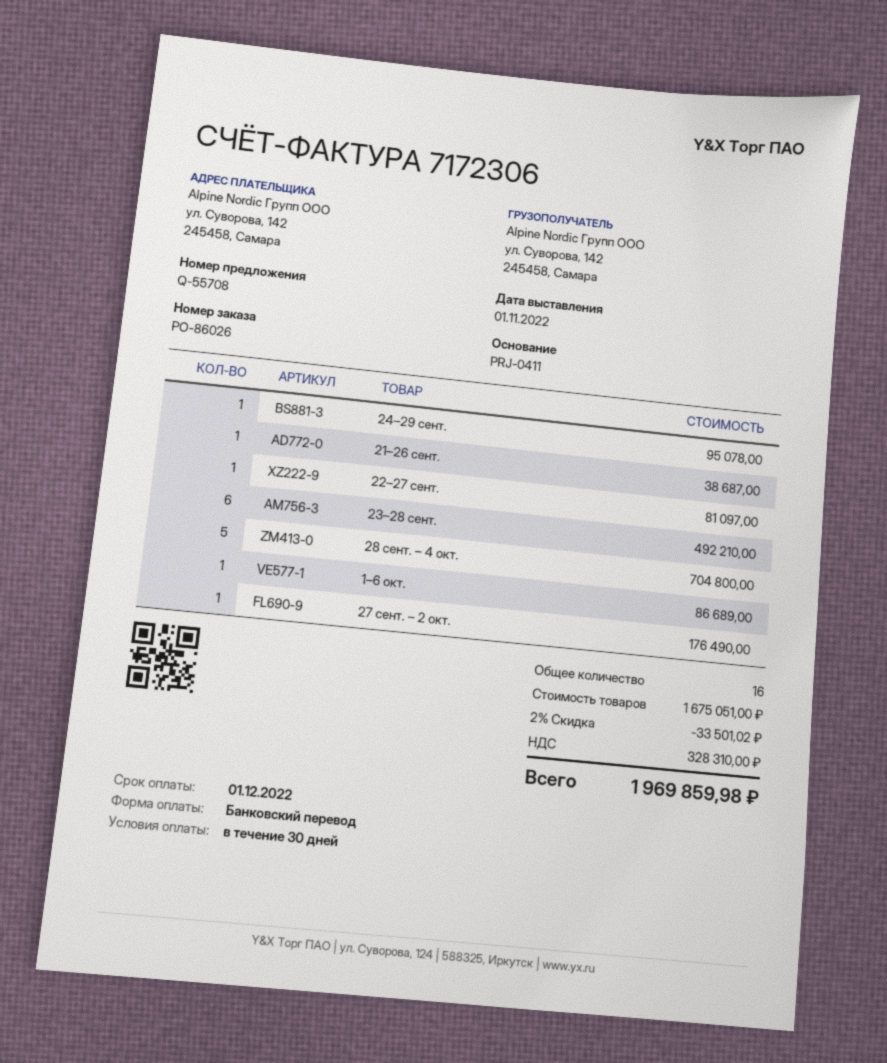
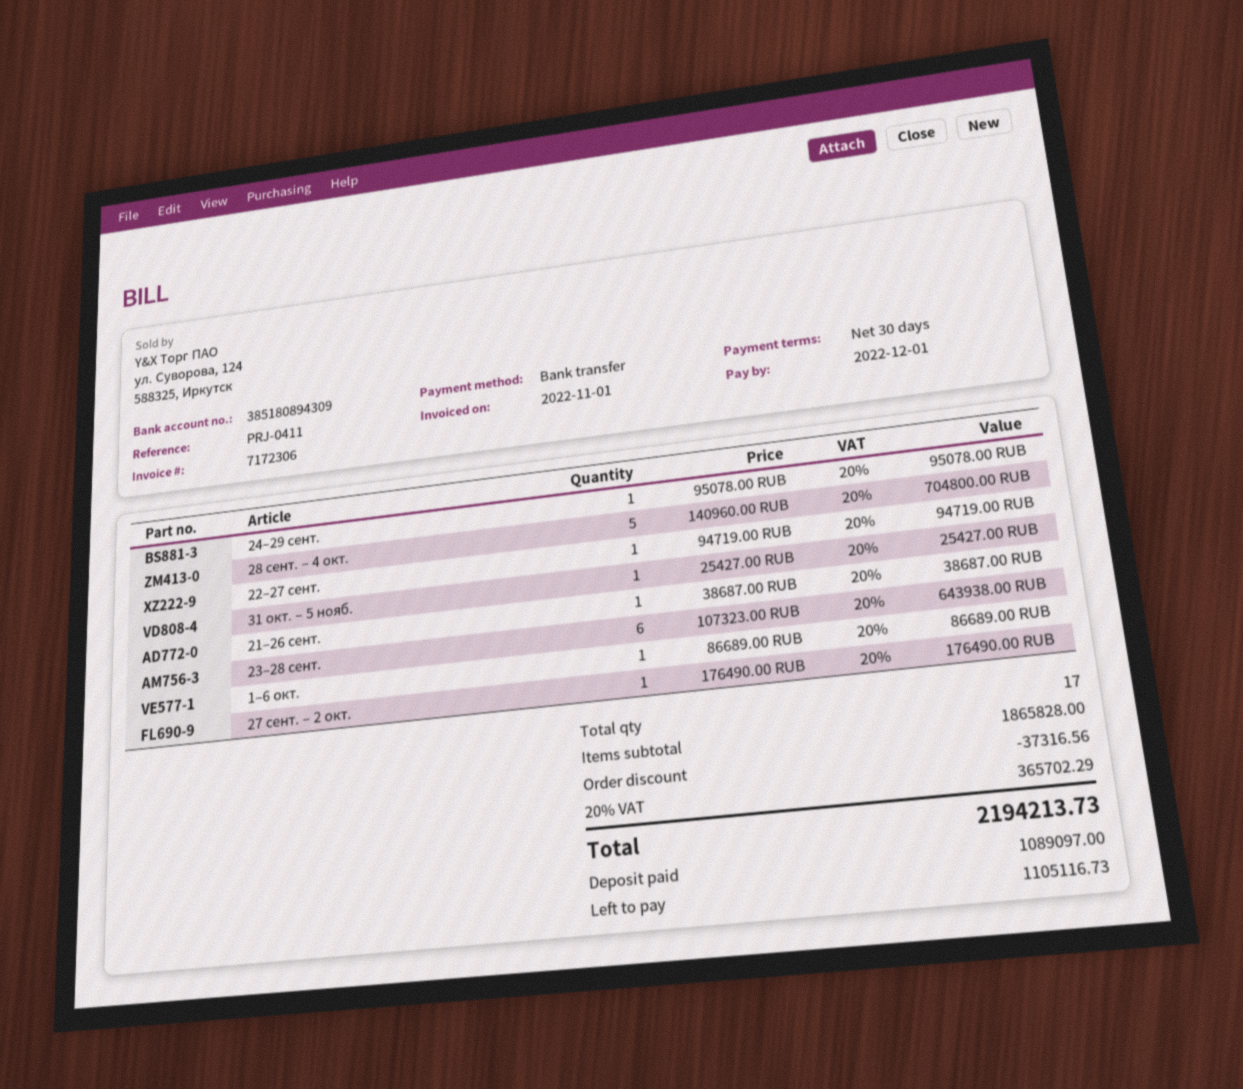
22–27 сент.: 1 for 81097.00 -> 1 for 94719.00
23–28 сент.: 6 for 492210.00 -> 6 for 643938.00
31 окт. – 5 нояб.: none -> 1 for 25427.00
total quantity: 16 -> 17
subtotal: 1675051.00 -> 1865828.00
discount: 33501.02 -> 37316.56
tax: 328310.00 -> 365702.29
total: 1969859.98 -> 2194213.73

